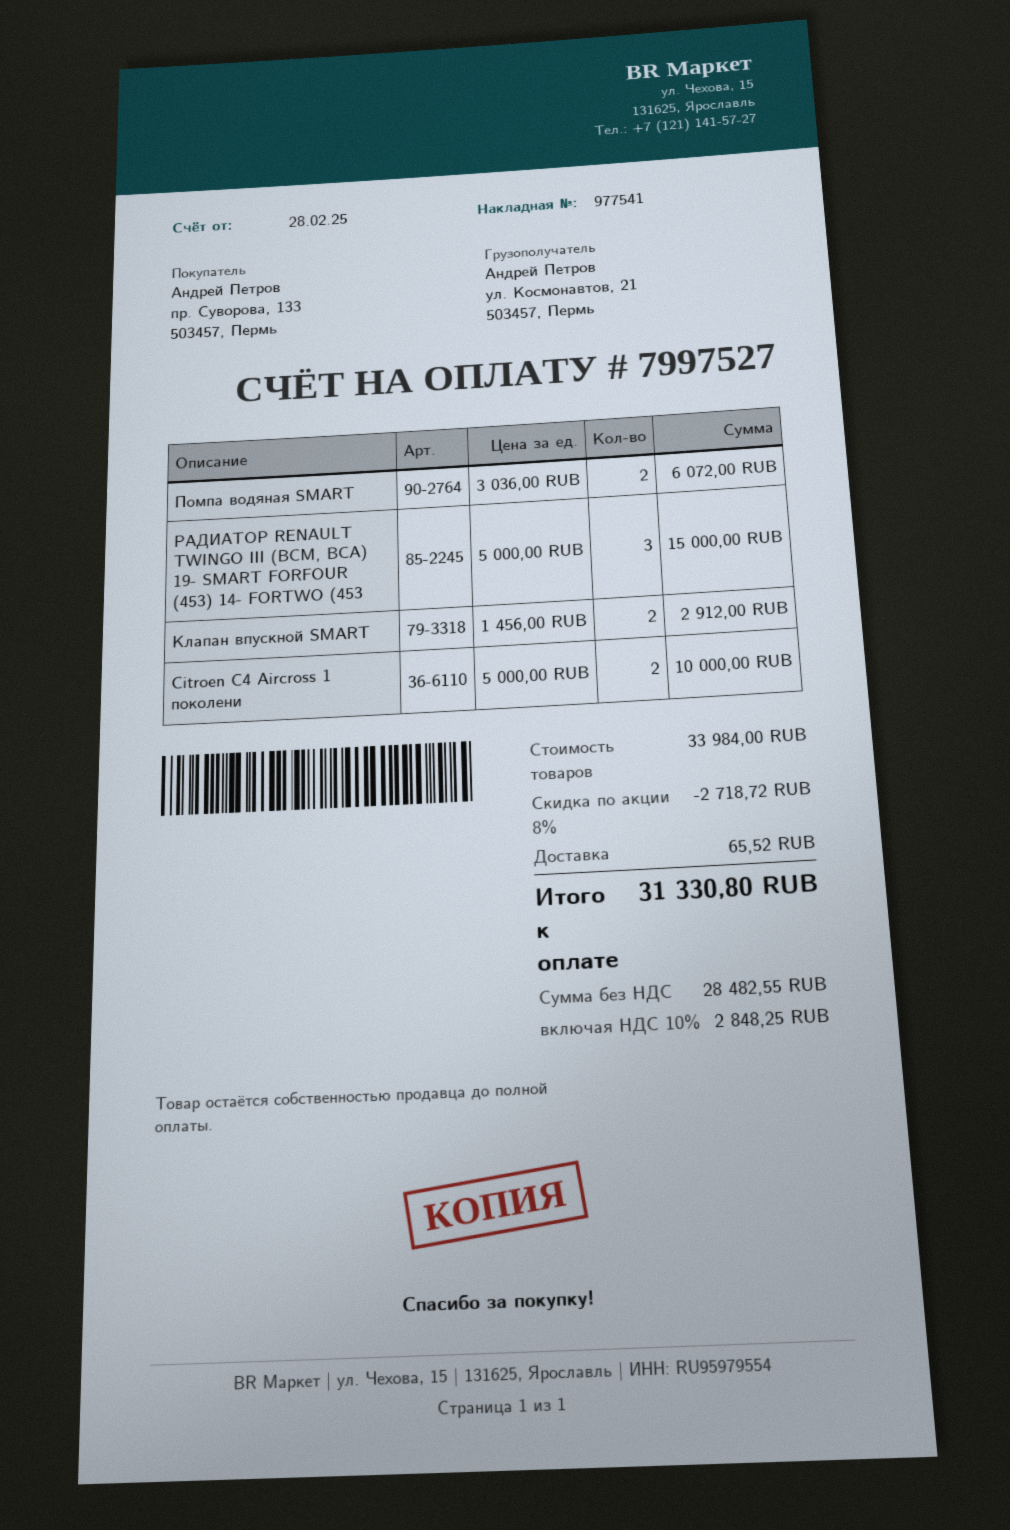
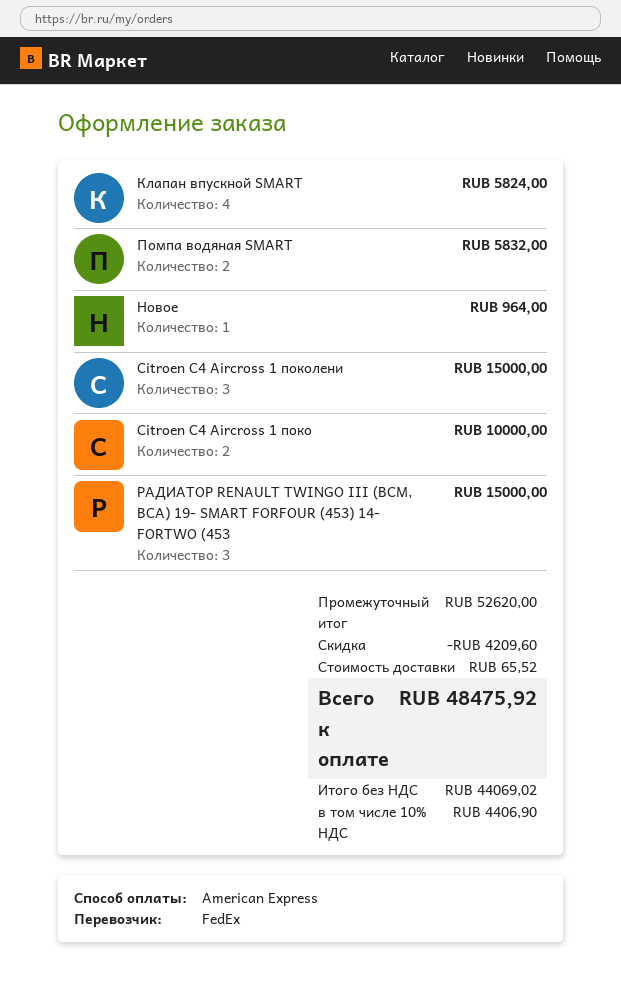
Помпа водяная SMART: 2 for 6072.00 -> 2 for 5832.00
Клапан впускной SMART: 2 for 2912.00 -> 4 for 5824.00
Citroen C4 Aircross 1 поколени: 2 for 10000.00 -> 3 for 15000.00
Новое: none -> 1 for 964.00
Citroen C4 Aircross 1 поко: none -> 2 for 10000.00
subtotal: 33984.00 -> 52620.00
discount: 2718.72 -> 4209.60
net: 28482.55 -> 44069.02
tax: 10% = 2848.25 -> 10% = 4406.90
total: 31330.80 -> 48475.92

